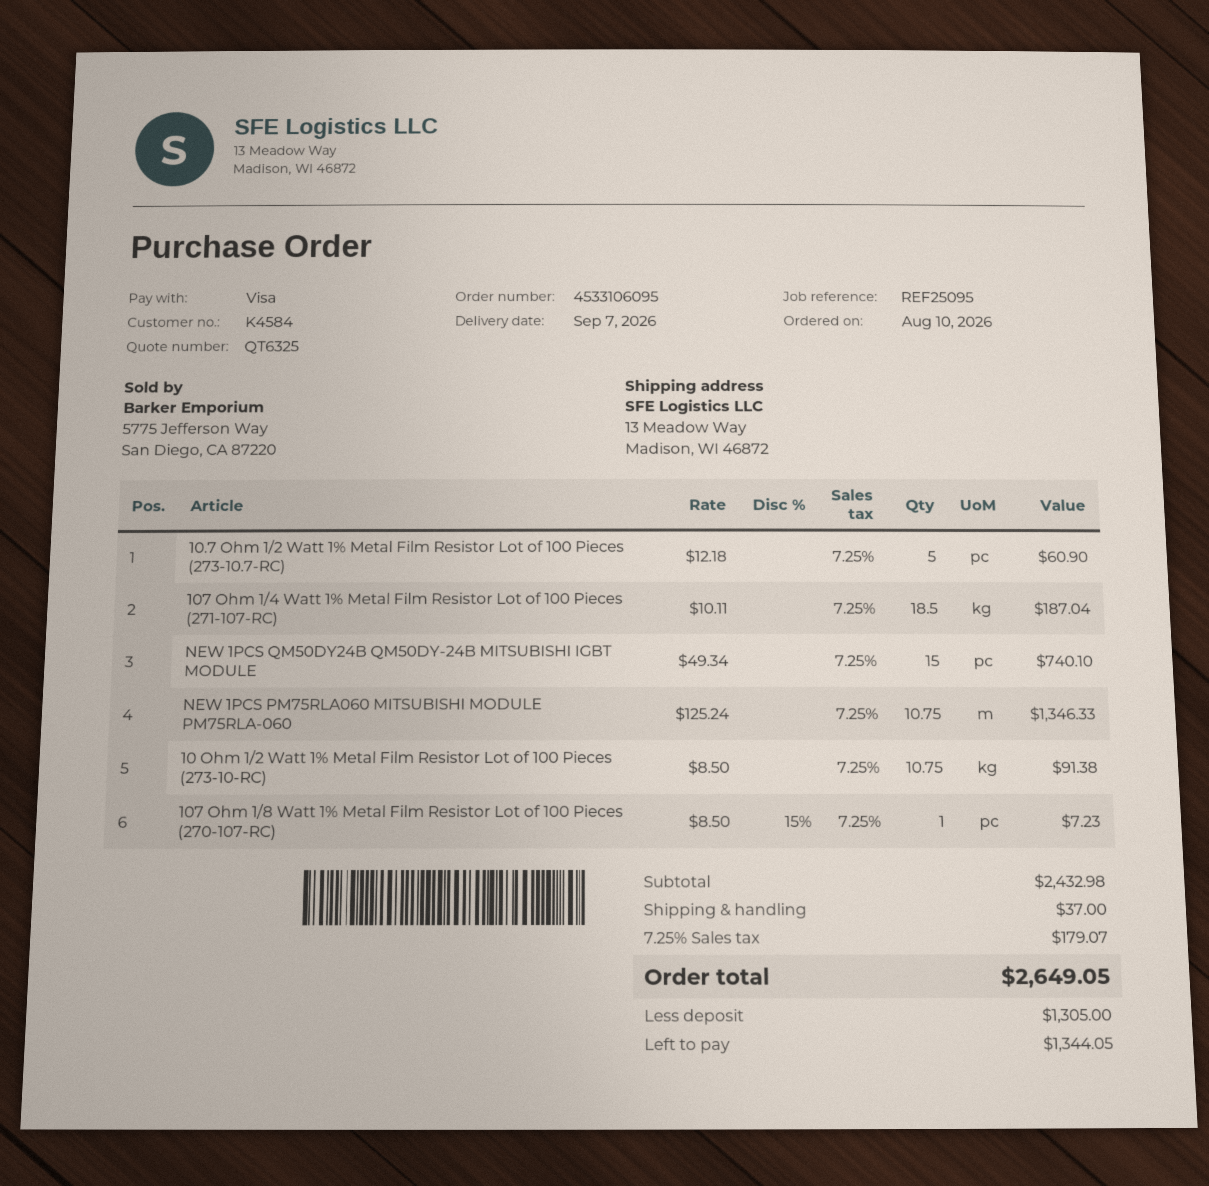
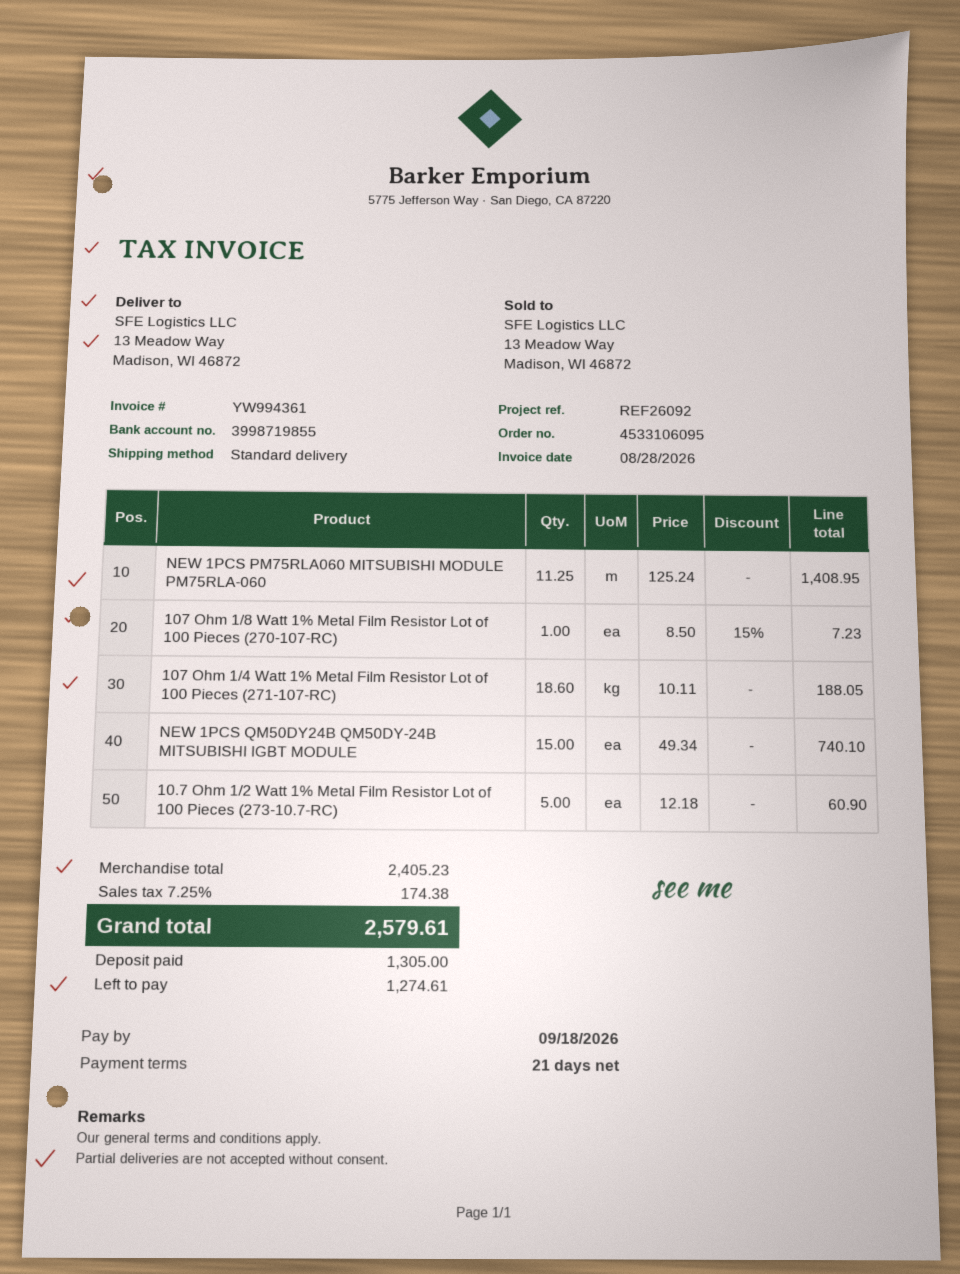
reference: REF25095 -> REF26092
107 Ohm 1/4 Watt 1% Metal Film Resistor Lot of 100 Pieces (271-107-RC): 18.5 x 10.11 = 187.04 -> 18.6 x 10.11 = 188.05
NEW 1PCS PM75RLA060 MITSUBISHI MODULE PM75RLA-060: 10.75 x 125.24 = 1346.33 -> 11.25 x 125.24 = 1408.95
10 Ohm 1/2 Watt 1% Metal Film Resistor Lot of 100 Pieces (273-10-RC): 10.75 x 8.50 = 91.38 -> none
subtotal: 2432.98 -> 2405.23
shipping: 37.00 -> none
tax: 7.25% = 179.07 -> 7.25% = 174.38
total: 2649.05 -> 2579.61
balance: 1344.05 -> 1274.61

